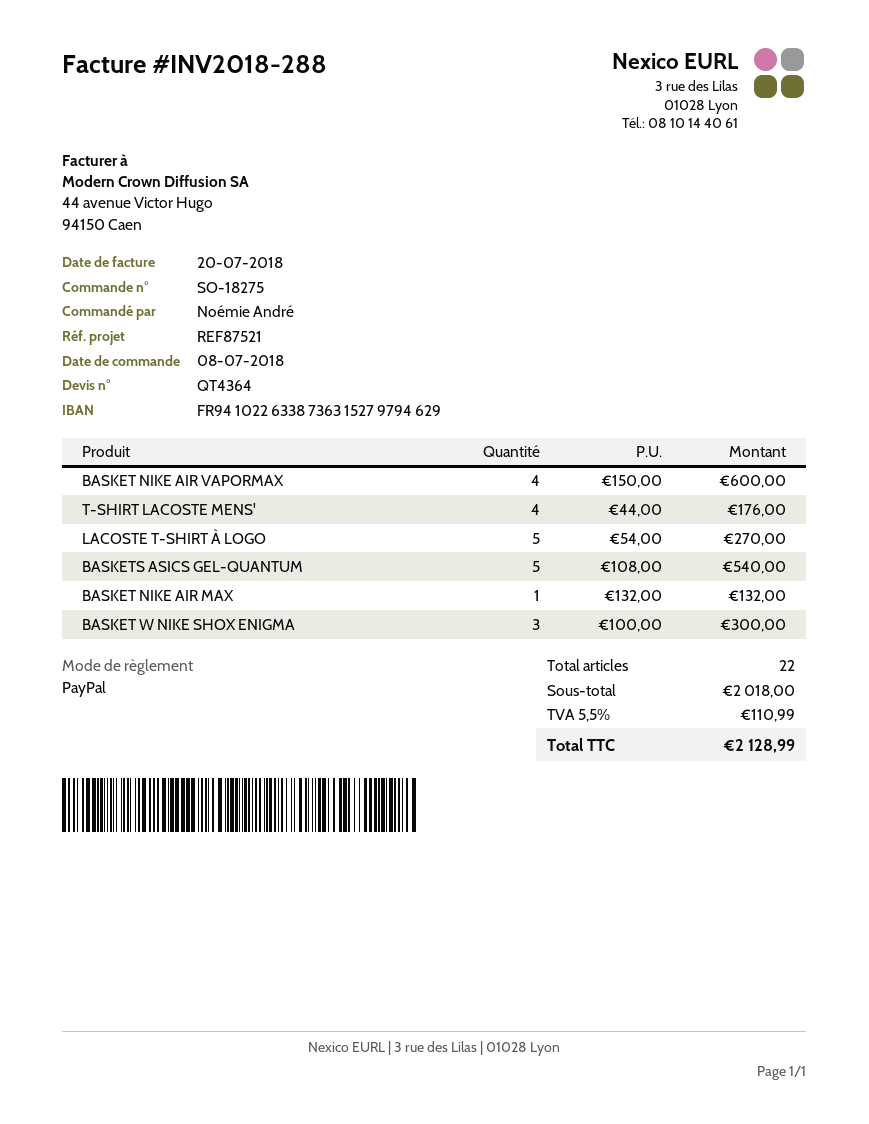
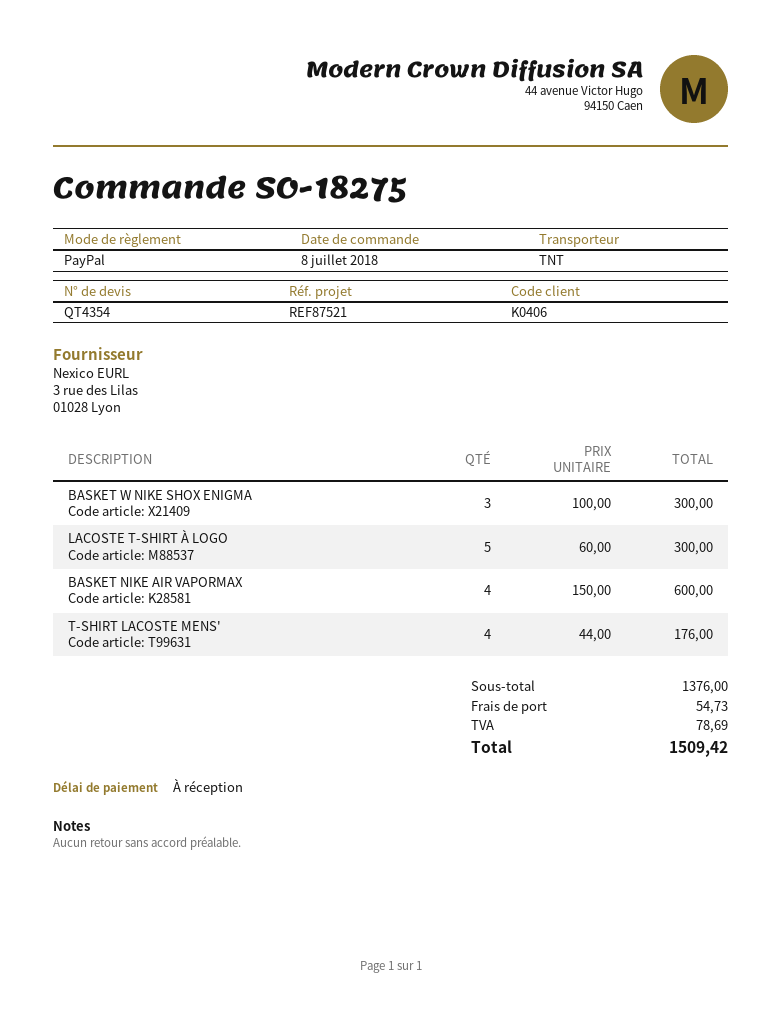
quote number: QT4364 -> QT4354
LACOSTE T-SHIRT À LOGO: 5 x 54.00 = 270.00 -> 5 x 60.00 = 300.00
BASKETS ASICS GEL-QUANTUM: 5 x 108.00 = 540.00 -> none
BASKET NIKE AIR MAX: 1 x 132.00 = 132.00 -> none
subtotal: 2018.00 -> 1376.00
shipping: none -> 54.73
tax: 110.99 -> 78.69
total: 2128.99 -> 1509.42

